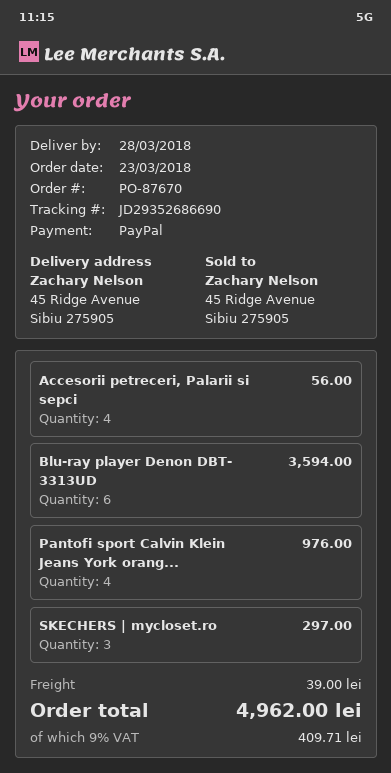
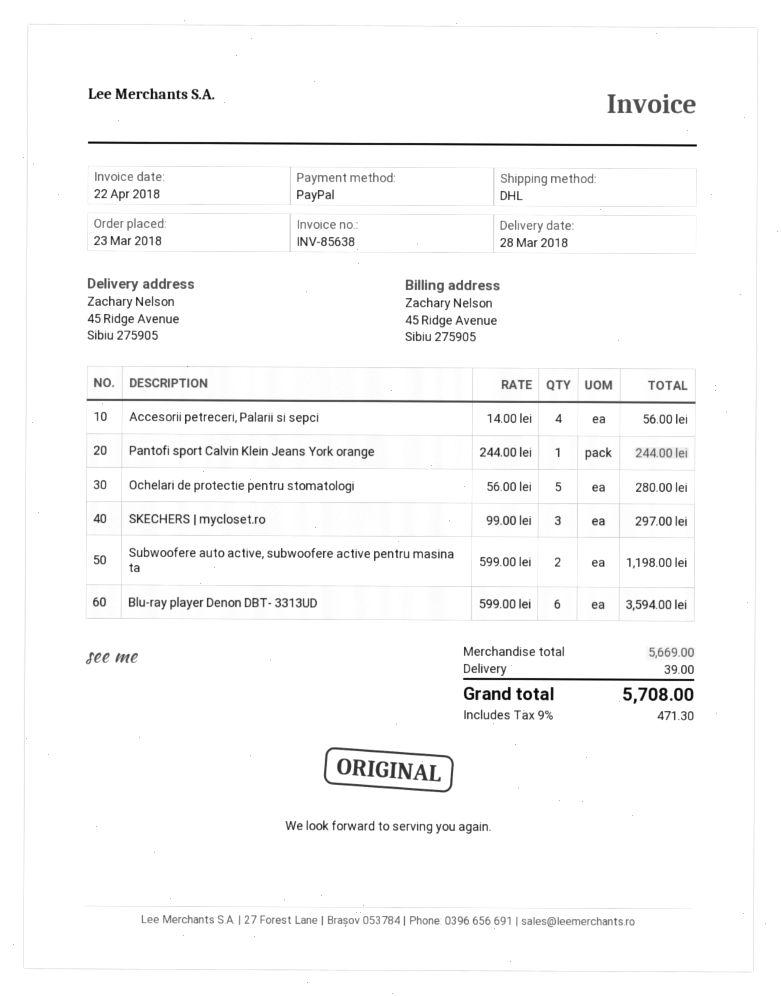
Pantofi sport Calvin Klein Jeans York orang...: 4 for 976.00 -> 1 for 244.00
Ochelari de protectie pentru stomatologi: none -> 5 for 280.00
Subwoofere auto active, subwoofere active pentru masina ta: none -> 2 for 1198.00
tax: 9% = 409.71 -> 9% = 471.30
total: 4962.00 -> 5708.00

